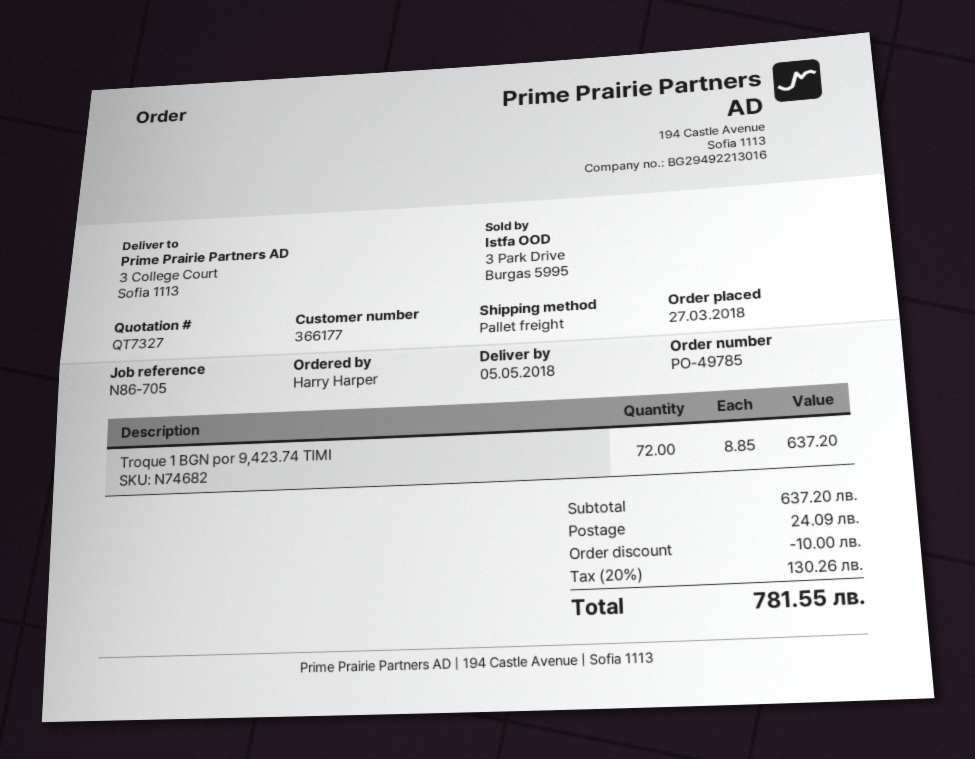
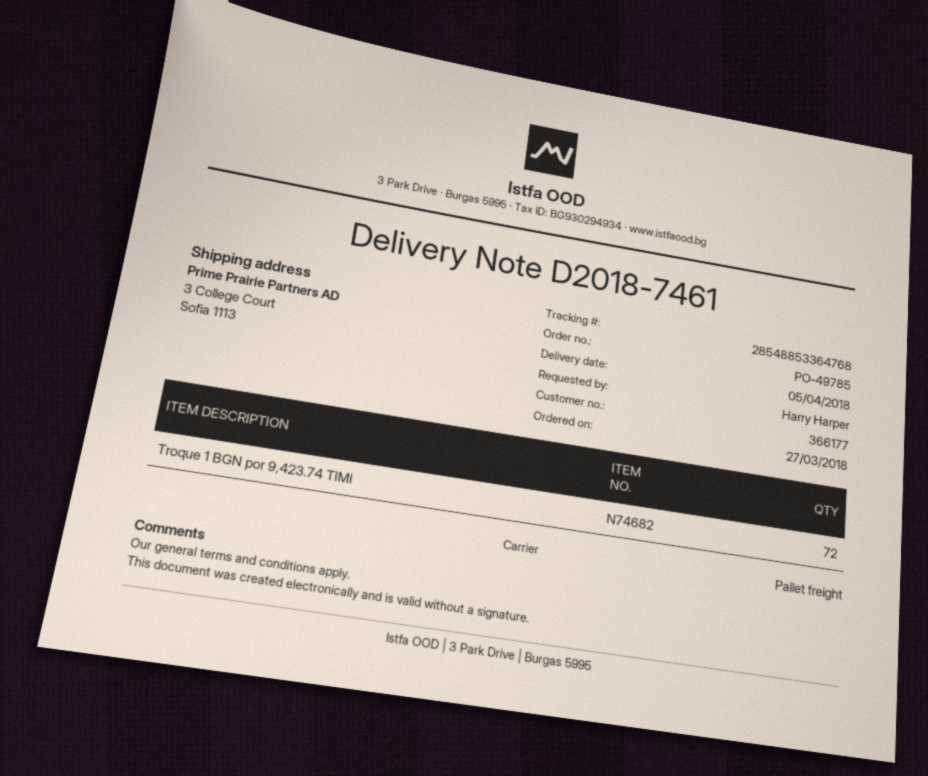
delivery date: 2018-05-05 -> 2018-04-05

